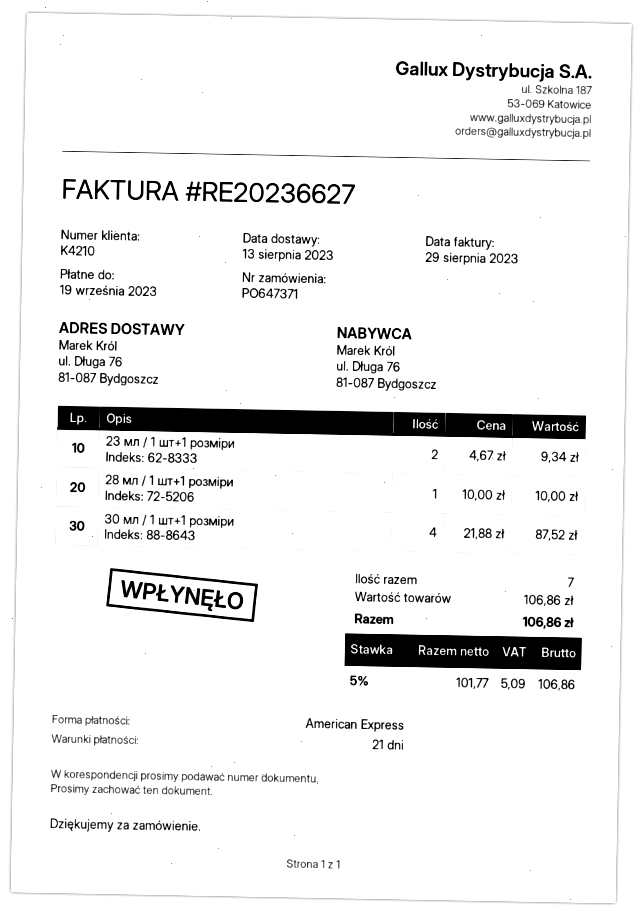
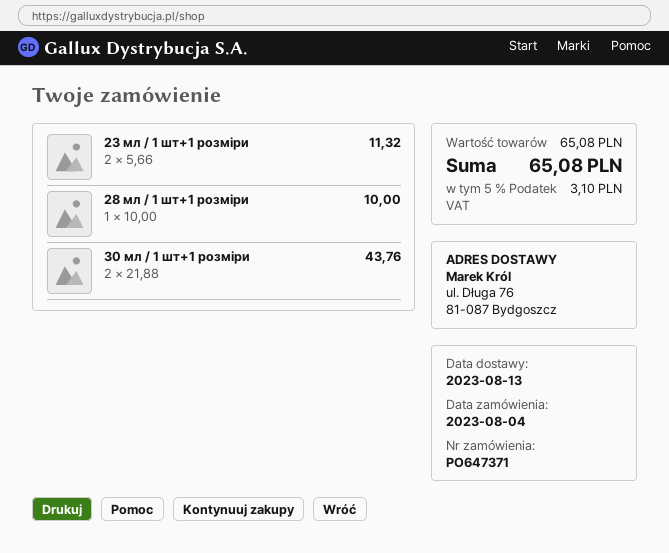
23 мл / 1 шт+1 розміри: 2 x 4.67 = 9.34 -> 2 x 5.66 = 11.32
30 мл / 1 шт+1 розміри: 4 x 21.88 = 87.52 -> 2 x 21.88 = 43.76
subtotal: 106.86 -> 65.08
tax: 5% = 5.09 -> 5% = 3.10
total: 106.86 -> 65.08

